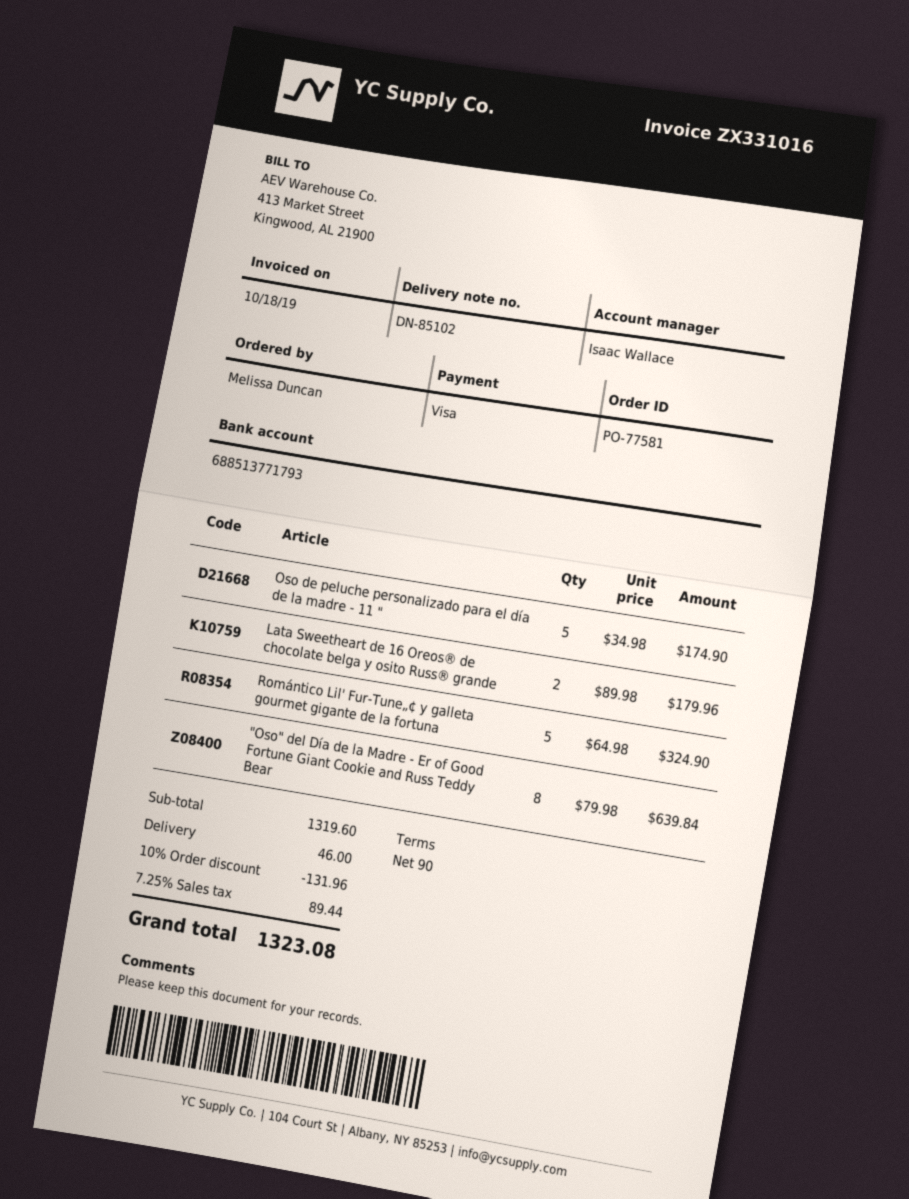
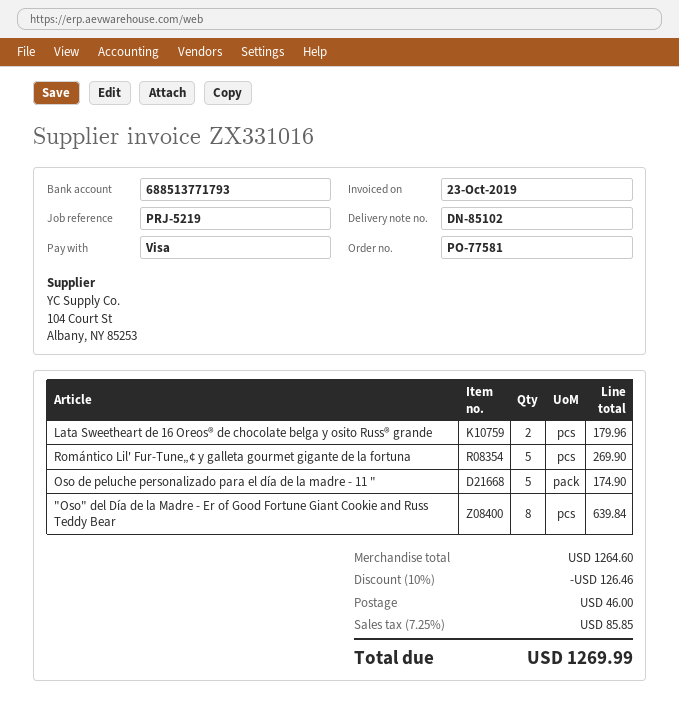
invoice date: 2019-10-18 -> 2019-10-23
Romántico Lil' Fur-Tune„¢ y galleta gourmet gigante de la fortuna: 5 for 324.90 -> 5 for 269.90
subtotal: 1319.60 -> 1264.60
discount: 10% = 131.96 -> 10% = 126.46
tax: 7.25% = 89.44 -> 7.25% = 85.85
total: 1323.08 -> 1269.99

